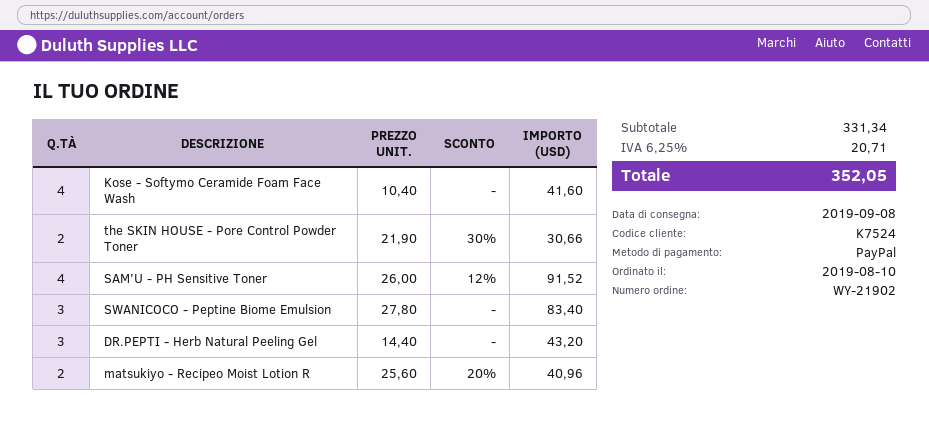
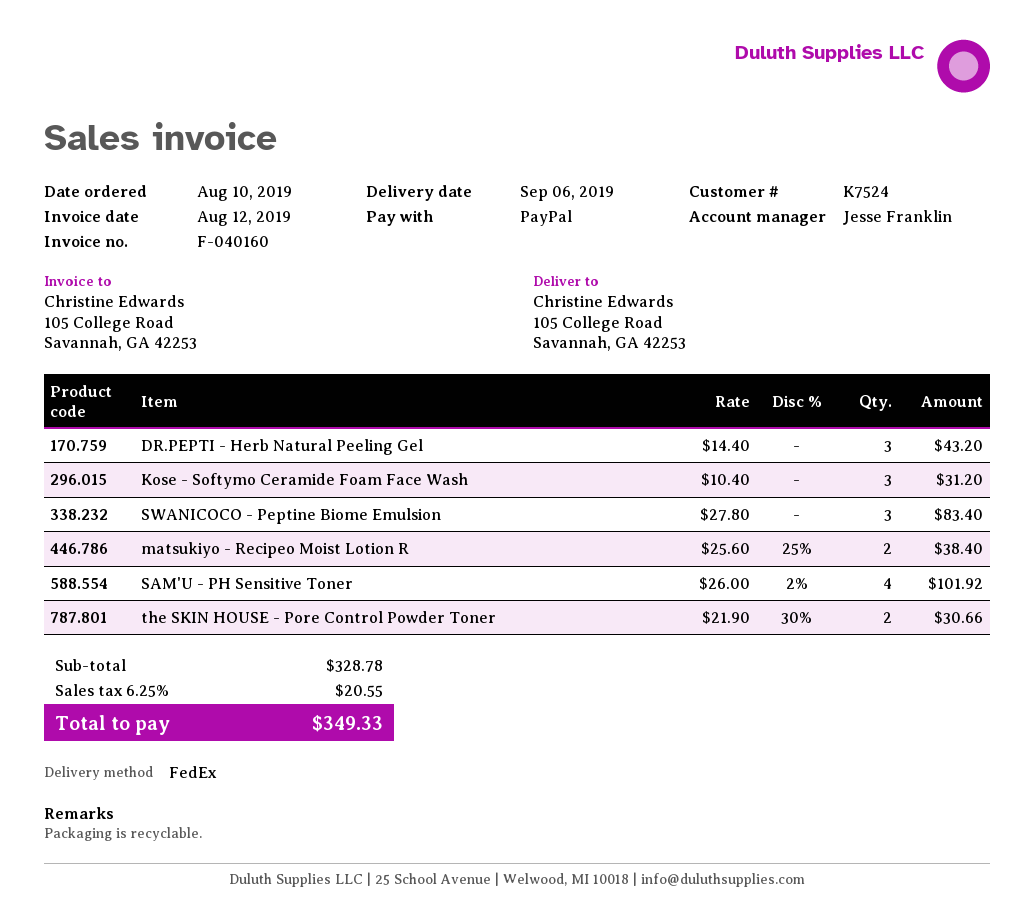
delivery date: 2019-09-08 -> 2019-09-06
Kose - Softymo Ceramide Foam Face Wash: 4 x 10.40 = 41.60 -> 3 x 10.40 = 31.20
SAM'U - PH Sensitive Toner: 4 x 26.00 - 12% = 91.52 -> 4 x 26.00 - 2% = 101.92
matsukiyo - Recipeo Moist Lotion R: 2 x 25.60 - 20% = 40.96 -> 2 x 25.60 - 25% = 38.40
subtotal: 331.34 -> 328.78
tax: 6.25% = 20.71 -> 6.25% = 20.55
total: 352.05 -> 349.33

